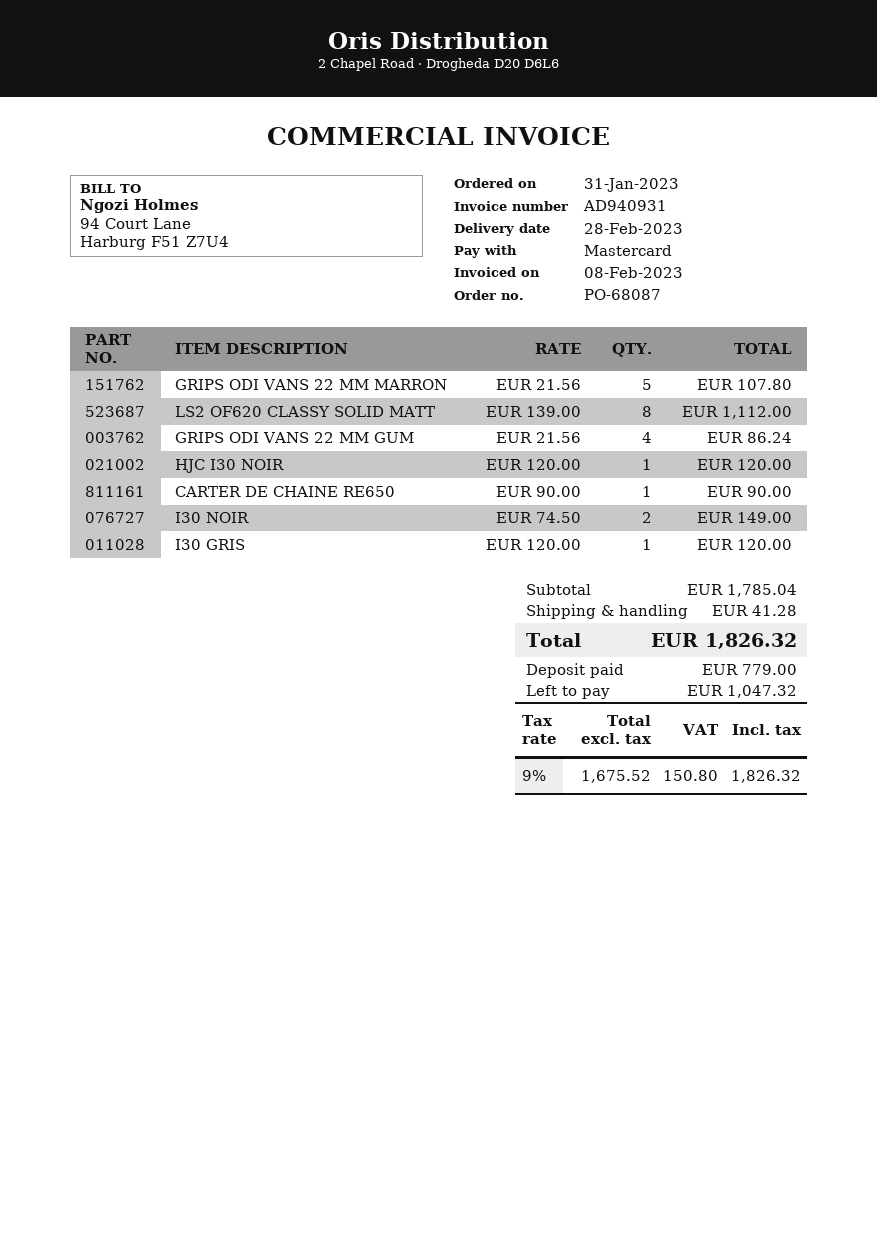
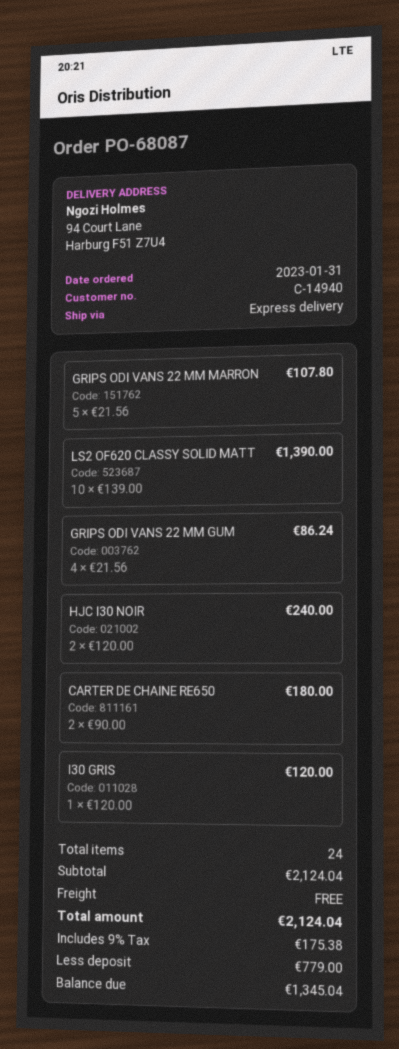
LS2 OF620 CLASSY SOLID MATT: 8 x 139.00 = 1112.00 -> 10 x 139.00 = 1390.00
HJC I30 NOIR: 1 x 120.00 = 120.00 -> 2 x 120.00 = 240.00
CARTER DE CHAINE RE650: 1 x 90.00 = 90.00 -> 2 x 90.00 = 180.00
I30 NOIR: 2 x 74.50 = 149.00 -> none
subtotal: 1785.04 -> 2124.04
shipping: 41.28 -> 0.00
tax: 9% = 150.80 -> 9% = 175.38
total: 1826.32 -> 2124.04
balance: 1047.32 -> 1345.04

